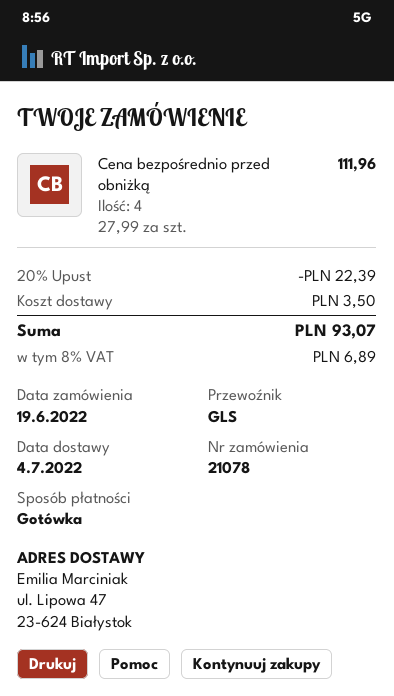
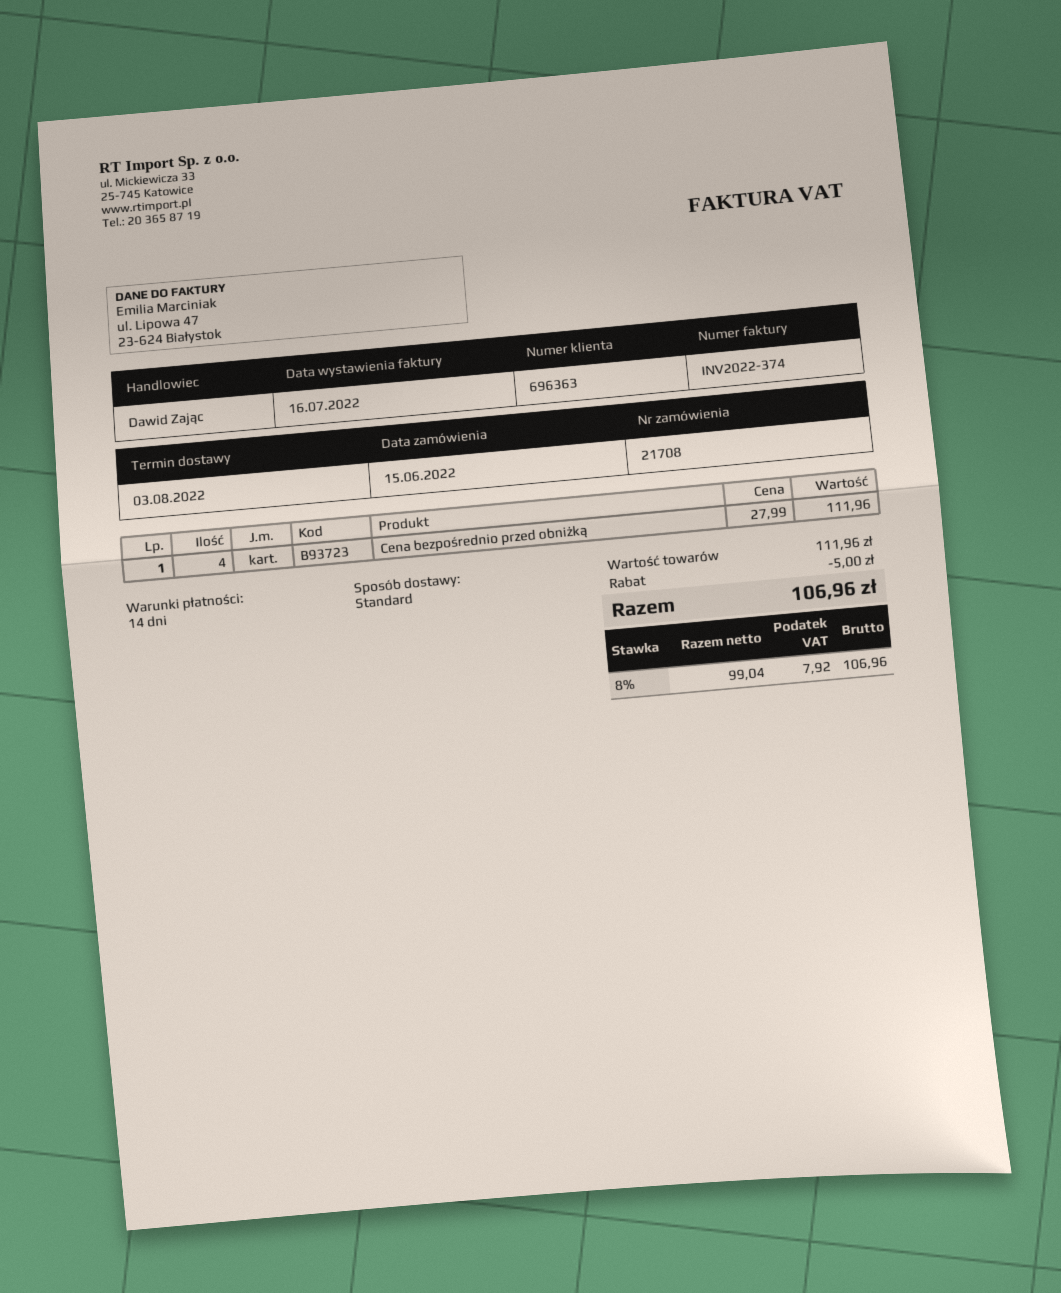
order number: 21078 -> 21708
order date: 2022-06-19 -> 2022-06-15
delivery date: 2022-07-04 -> 2022-08-03
shipping method: GLS -> standard
discount: 22.39 -> 5.00
shipping: 3.50 -> none
tax: 8% = 6.89 -> 8% = 7.92
total: 93.07 -> 106.96

